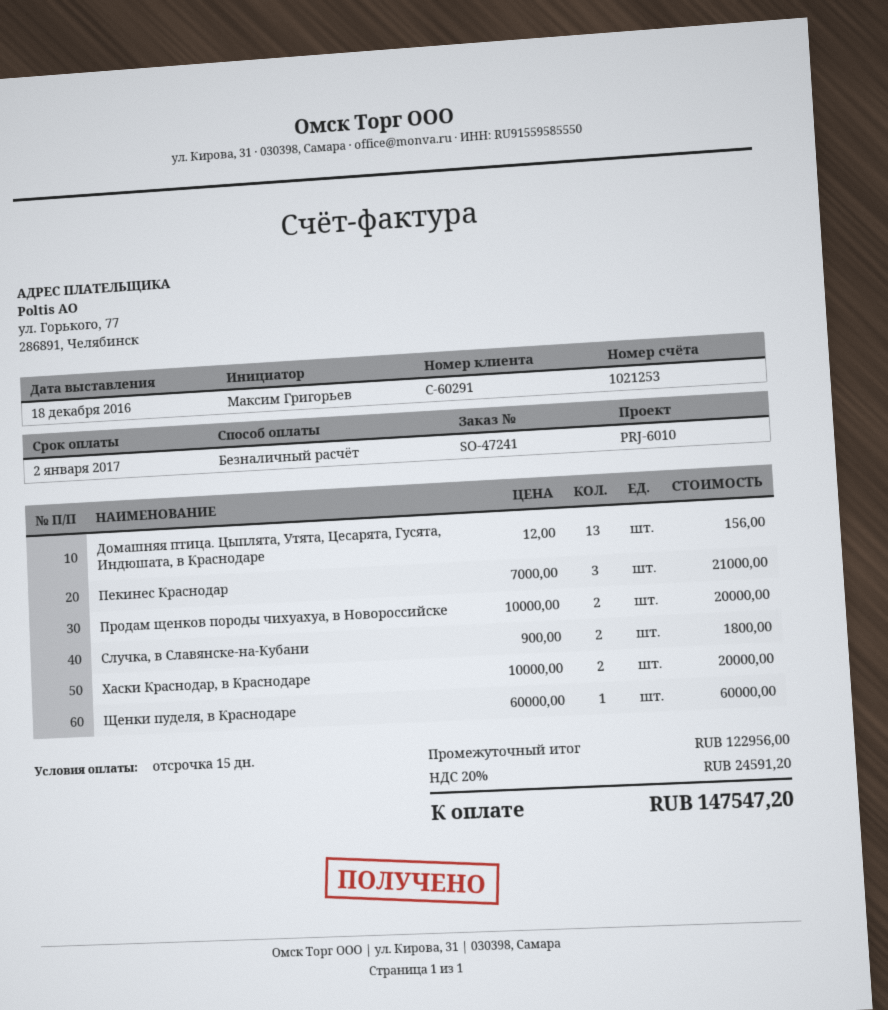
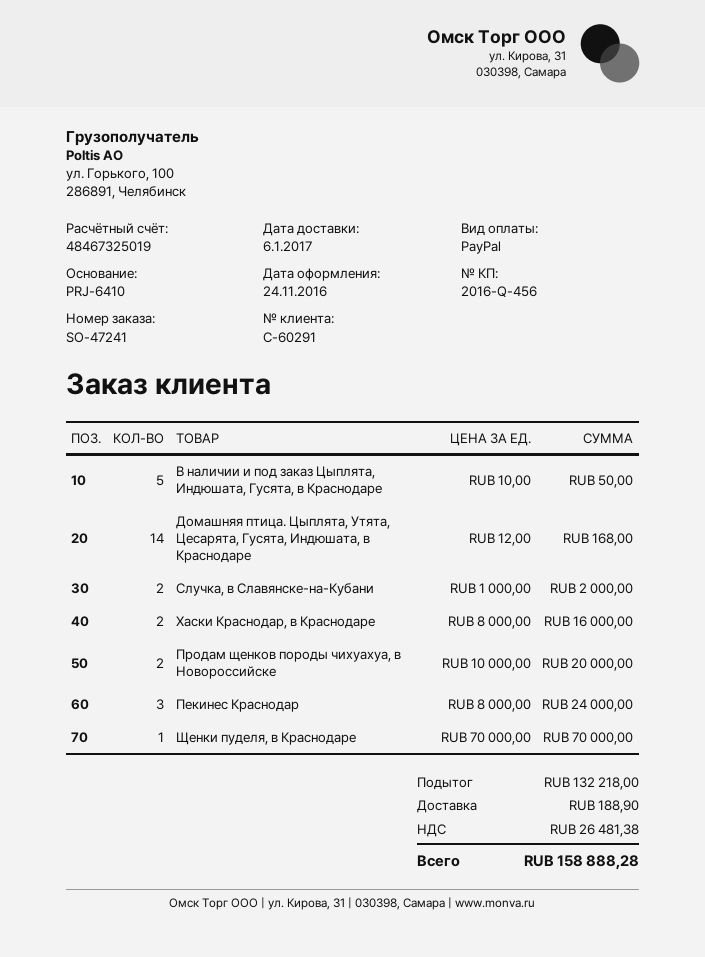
reference: PRJ-6010 -> PRJ-6410
payment method: bank transfer -> PayPal
Домашняя птица. Цыплята, Утята, Цесарята, Гусята, Индюшата, в Краснодаре: 13 x 12.00 = 156.00 -> 14 x 12.00 = 168.00
Пекинес Краснодар: 3 x 7000.00 = 21000.00 -> 3 x 8000.00 = 24000.00
Случка, в Славянске-на-Кубани: 2 x 900.00 = 1800.00 -> 2 x 1000.00 = 2000.00
Хаски Краснодар, в Краснодаре: 2 x 10000.00 = 20000.00 -> 2 x 8000.00 = 16000.00
Щенки пуделя, в Краснодаре: 1 x 60000.00 = 60000.00 -> 1 x 70000.00 = 70000.00
В наличии и под заказ Цыплята, Индюшата, Гусята, в Краснодаре: none -> 5 x 10.00 = 50.00
subtotal: 122956.00 -> 132218.00
shipping: none -> 188.90
tax: 24591.20 -> 26481.38
total: 147547.20 -> 158888.28

